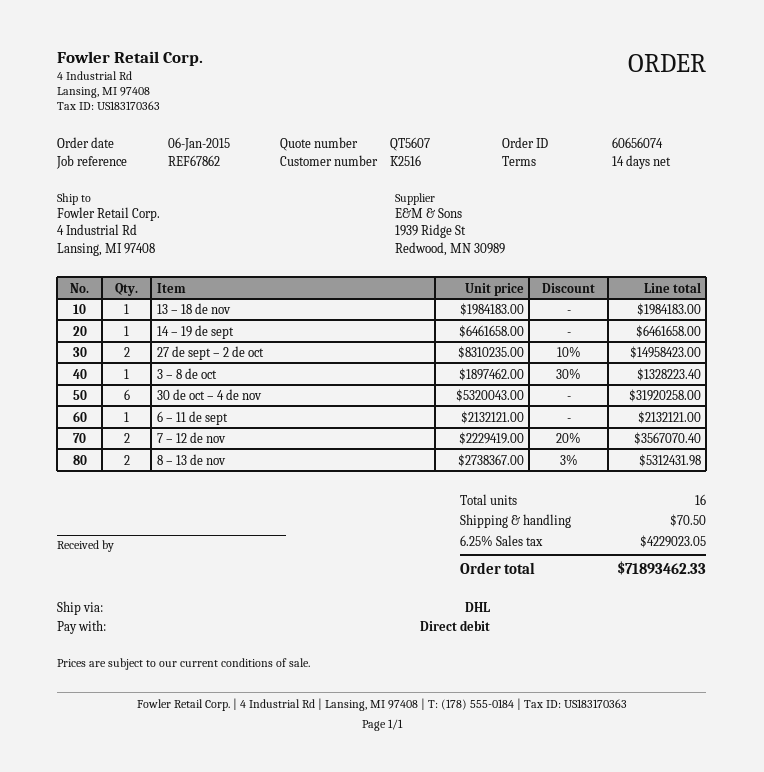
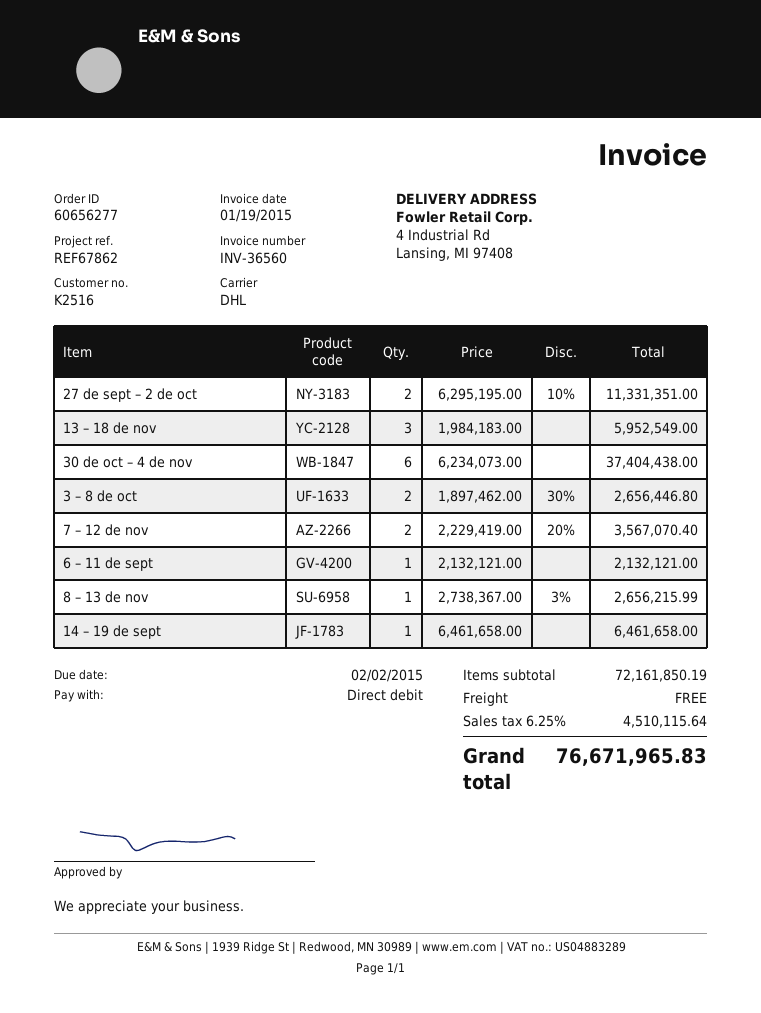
order number: 60656074 -> 60656277
13 – 18 de nov: 1 x 1984183.00 = 1984183.00 -> 3 x 1984183.00 = 5952549.00
27 de sept – 2 de oct: 2 x 8310235.00 - 10% = 14958423.00 -> 2 x 6295195.00 - 10% = 11331351.00
3 – 8 de oct: 1 x 1897462.00 - 30% = 1328223.40 -> 2 x 1897462.00 - 30% = 2656446.80
30 de oct – 4 de nov: 6 x 5320043.00 = 31920258.00 -> 6 x 6234073.00 = 37404438.00
8 – 13 de nov: 2 x 2738367.00 - 3% = 5312431.98 -> 1 x 2738367.00 - 3% = 2656215.99
shipping: 70.50 -> 0.00
tax: 6.25% = 4229023.05 -> 6.25% = 4510115.64
total: 71893462.33 -> 76671965.83

